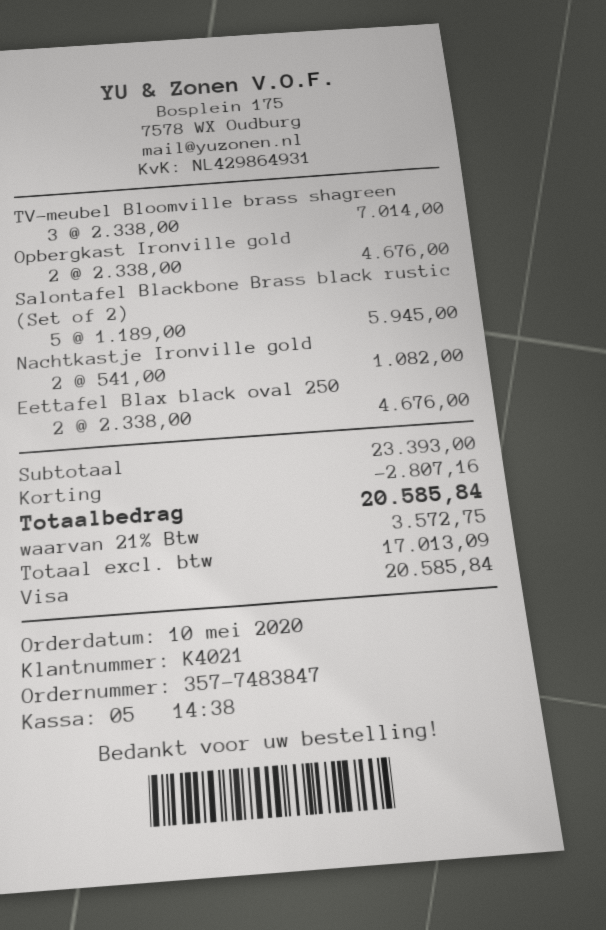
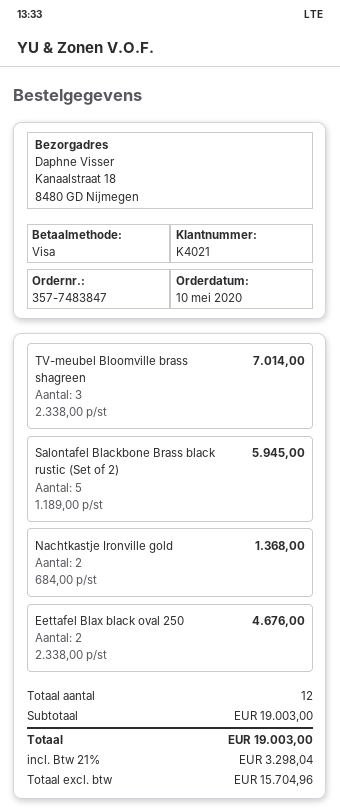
Opbergkast Ironville gold: 2 x 2338.00 = 4676.00 -> none
Nachtkastje Ironville gold: 2 x 541.00 = 1082.00 -> 2 x 684.00 = 1368.00
subtotal: 23393.00 -> 19003.00
discount: 2807.16 -> none
net: 17013.09 -> 15704.96
tax: 21% = 3572.75 -> 21% = 3298.04
total: 20585.84 -> 19003.00

